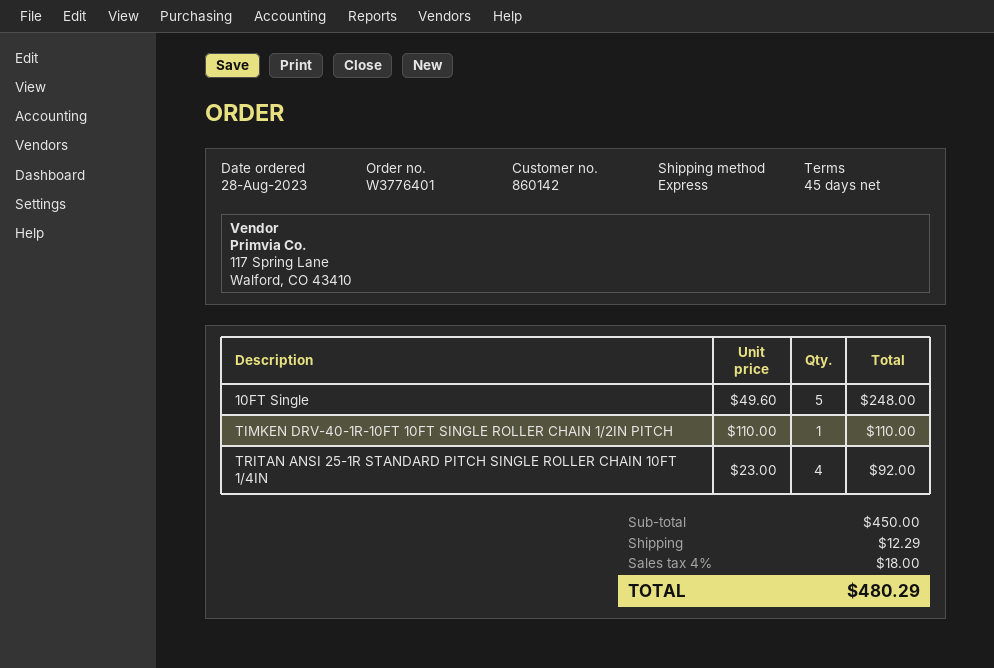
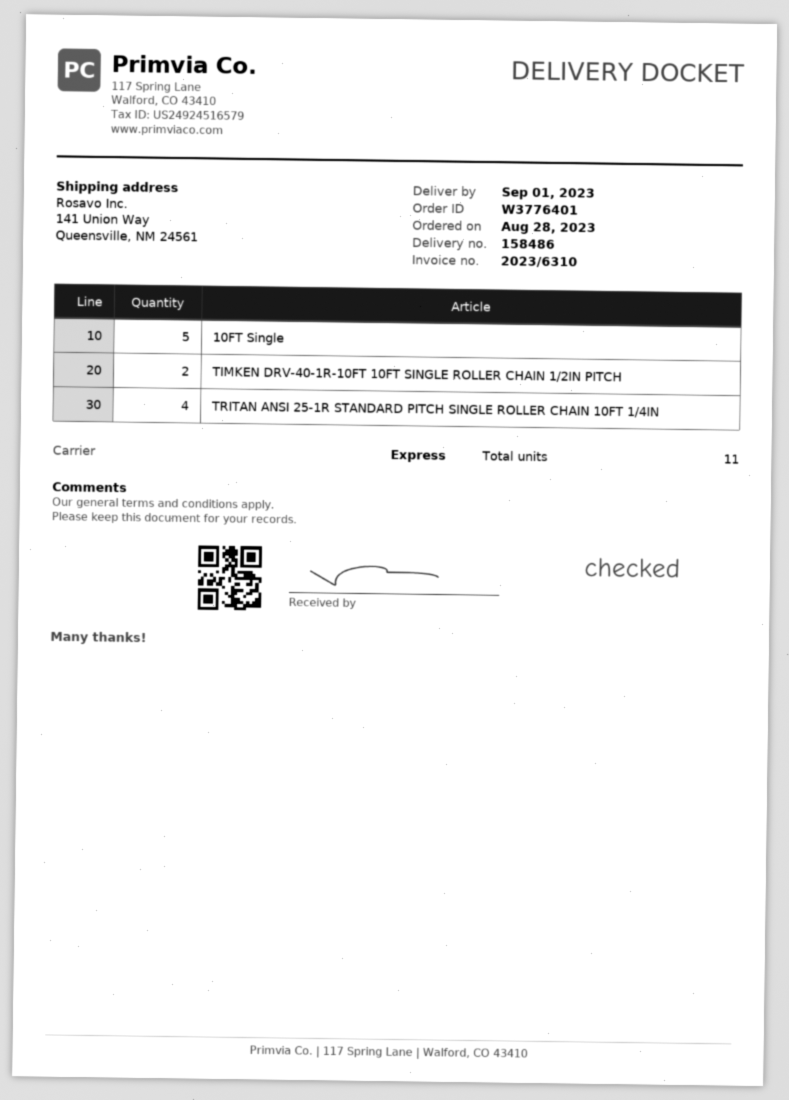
TIMKEN DRV-40-1R-10FT 10FT SINGLE ROLLER CHAIN 1/2IN PITCH: 1 -> 2

